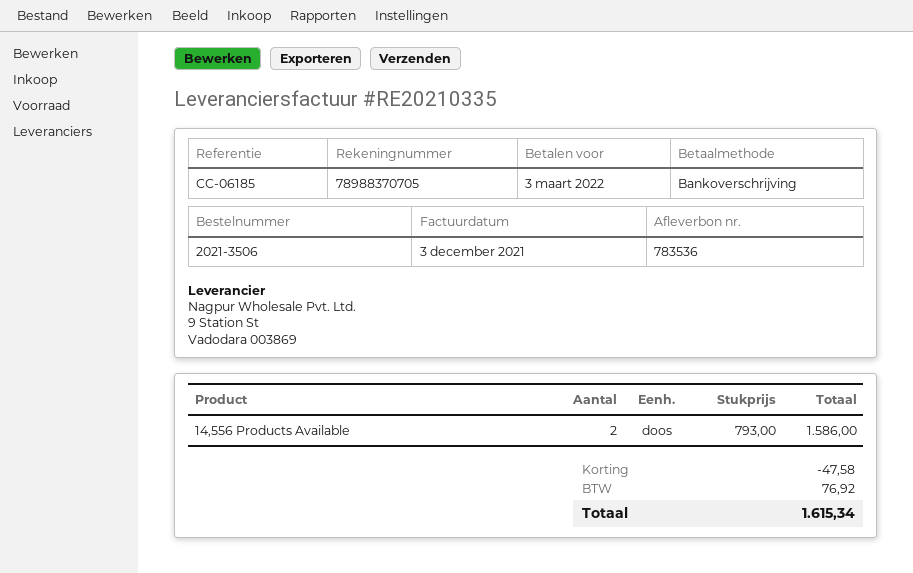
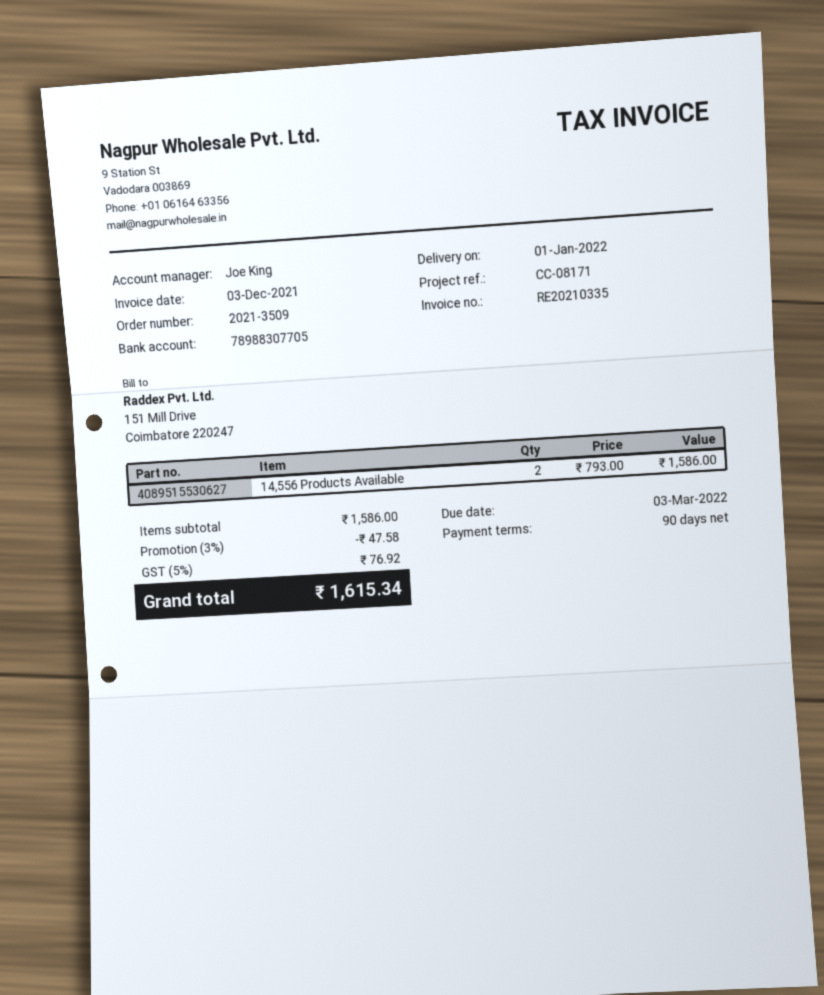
order number: 2021-3506 -> 2021-3509
reference: CC-06185 -> CC-08171
bank account: 78988370705 -> 78988307705

